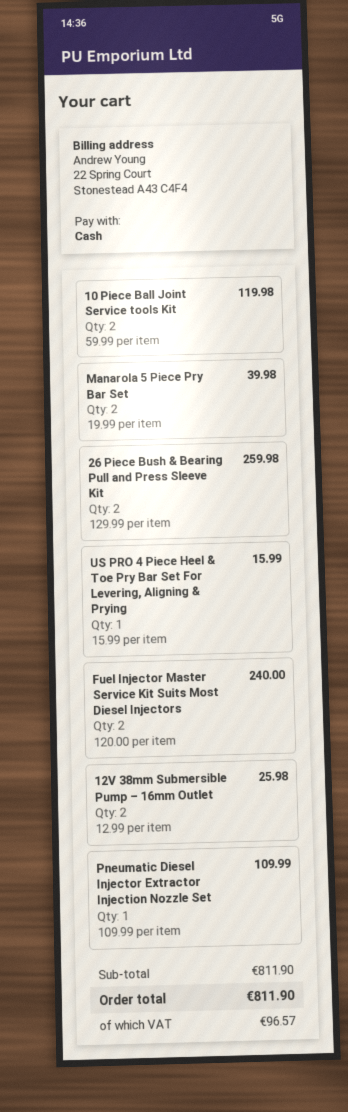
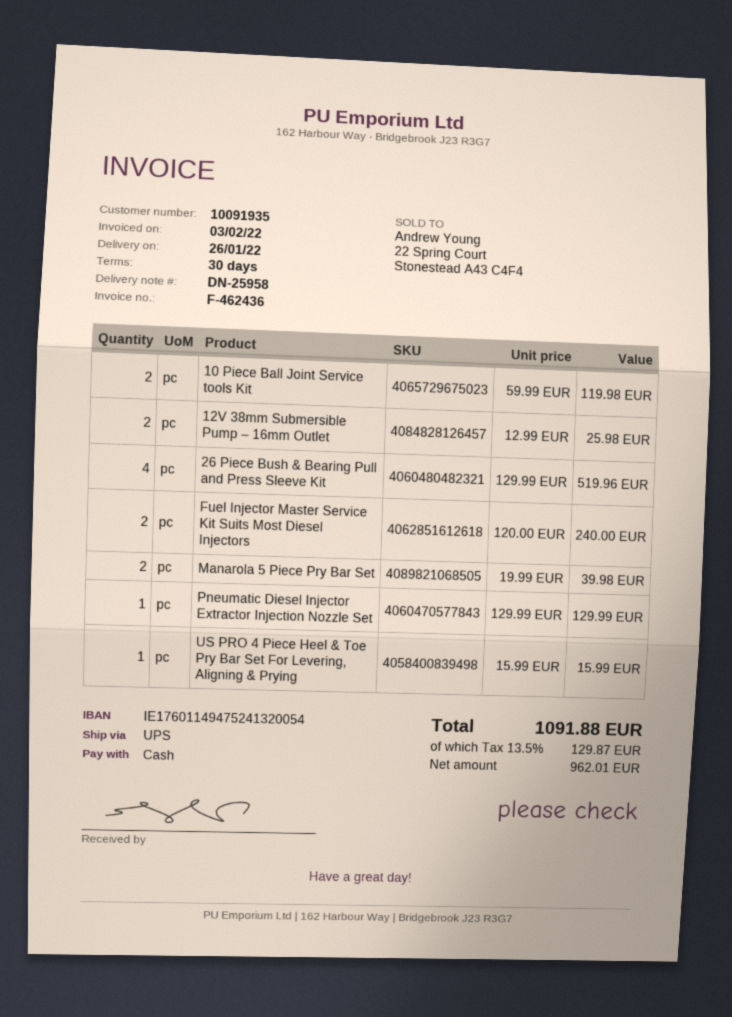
26 Piece Bush & Bearing Pull and Press Sleeve Kit: 2 x 129.99 = 259.98 -> 4 x 129.99 = 519.96
Pneumatic Diesel Injector Extractor Injection Nozzle Set: 1 x 109.99 = 109.99 -> 1 x 129.99 = 129.99
tax: 96.57 -> 129.87
total: 811.90 -> 1091.88

